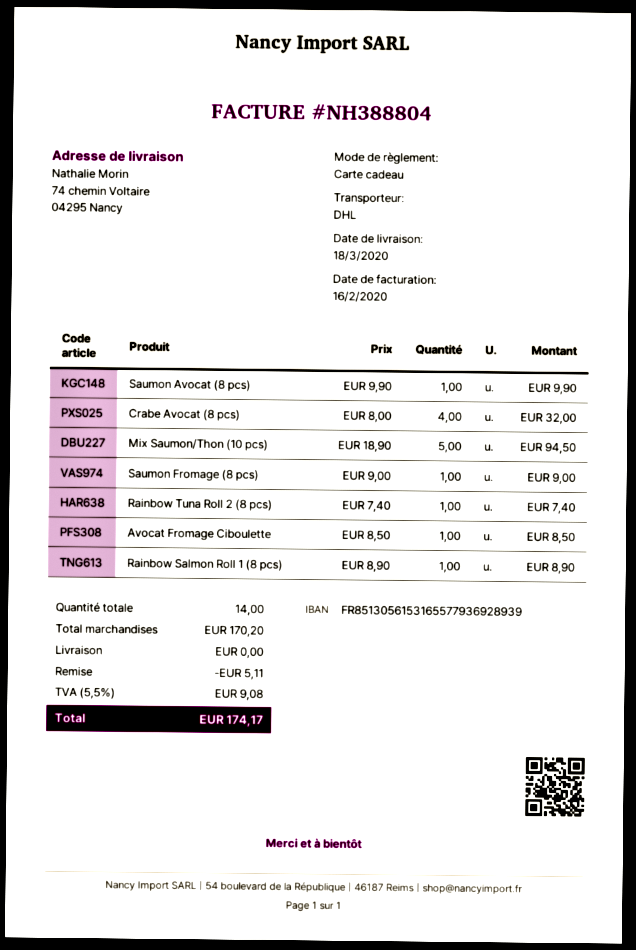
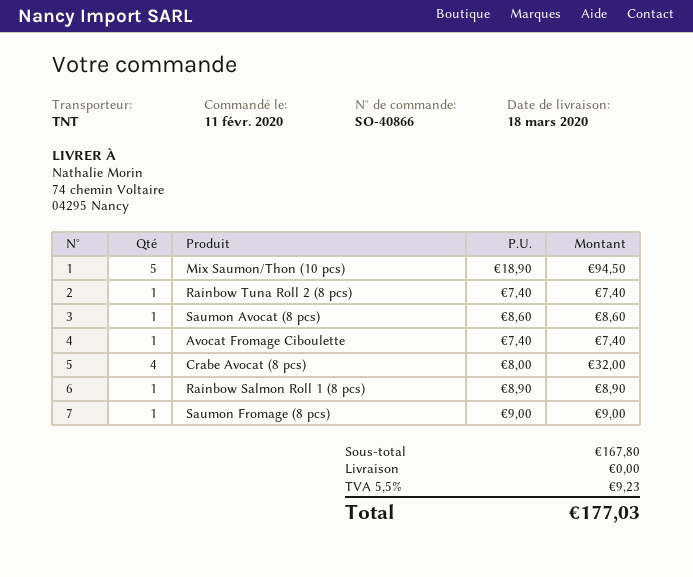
shipping method: DHL -> TNT
Saumon Avocat (8 pcs): 1 x 9.90 = 9.90 -> 1 x 8.60 = 8.60
Avocat Fromage Ciboulette: 1 x 8.50 = 8.50 -> 1 x 7.40 = 7.40
subtotal: 170.20 -> 167.80
discount: 5.11 -> none
tax: 5.5% = 9.08 -> 5.5% = 9.23
total: 174.17 -> 177.03

